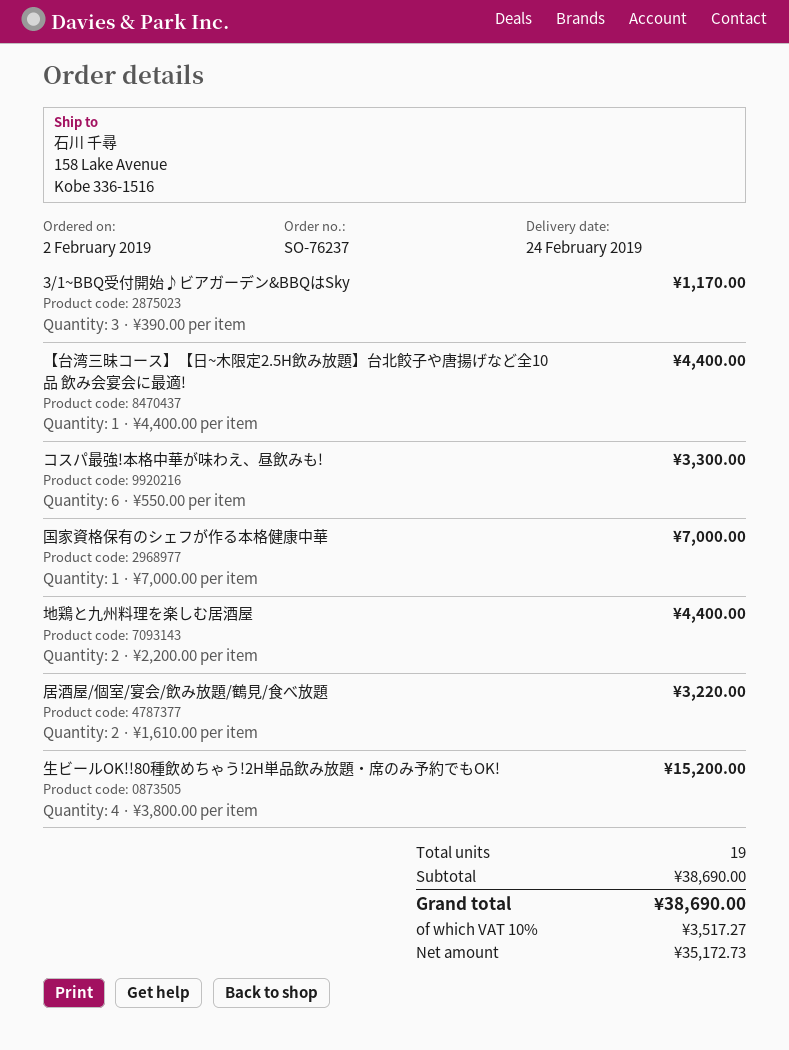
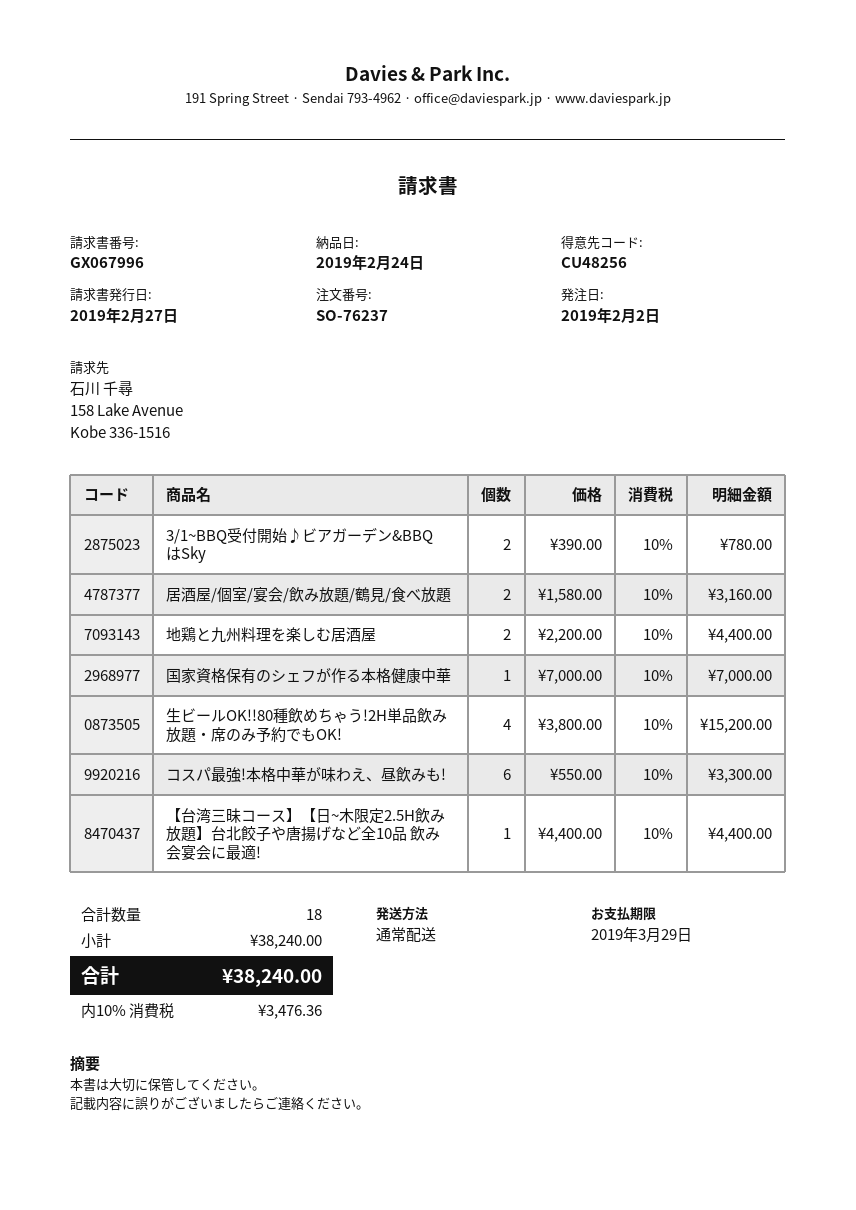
3/1~BBQ受付開始♪ビアガーデン&BBQはSky: 3 x 390.00 = 1170.00 -> 2 x 390.00 = 780.00
居酒屋/個室/宴会/飲み放題/鶴見/食べ放題: 2 x 1610.00 = 3220.00 -> 2 x 1580.00 = 3160.00
total quantity: 19 -> 18
subtotal: 38690.00 -> 38240.00
tax: 10% = 3517.27 -> 10% = 3476.36
total: 38690.00 -> 38240.00

